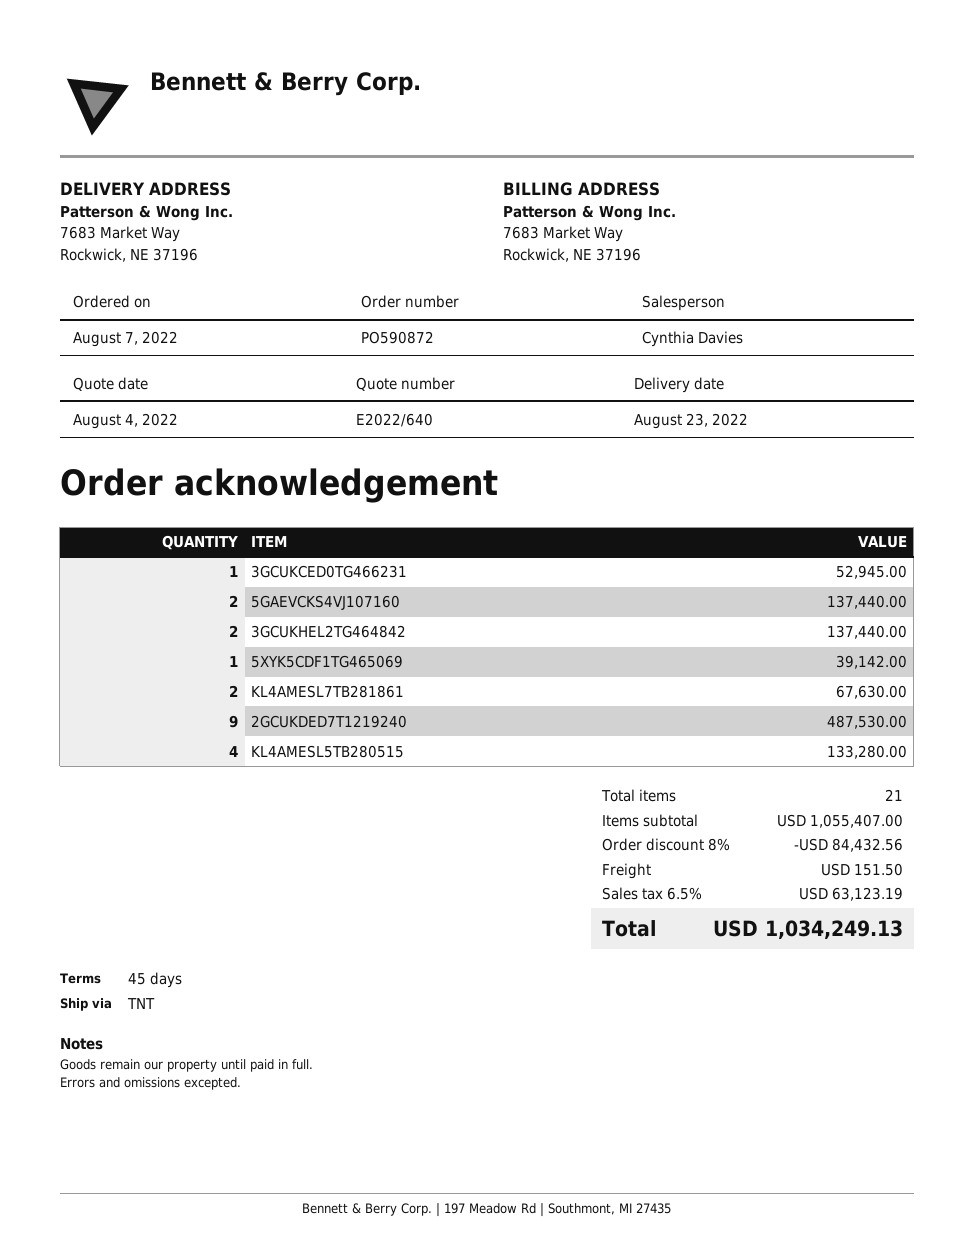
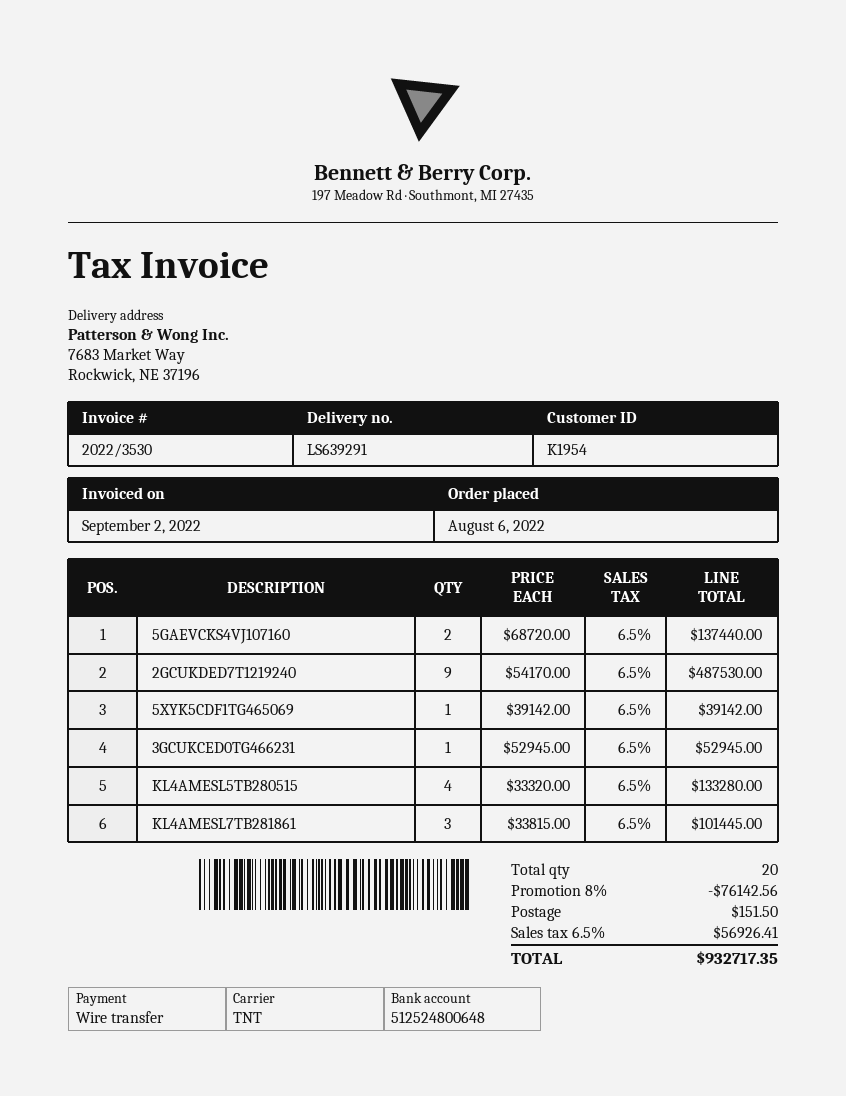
order date: 2022-08-07 -> 2022-08-06
3GCUKHEL2TG464842: 2 for 137440.00 -> none
KL4AMESL7TB281861: 2 for 67630.00 -> 3 for 101445.00
total quantity: 21 -> 20
discount: 8% = 84432.56 -> 8% = 76142.56
tax: 6.5% = 63123.19 -> 6.5% = 56926.41
total: 1034249.13 -> 932717.35

